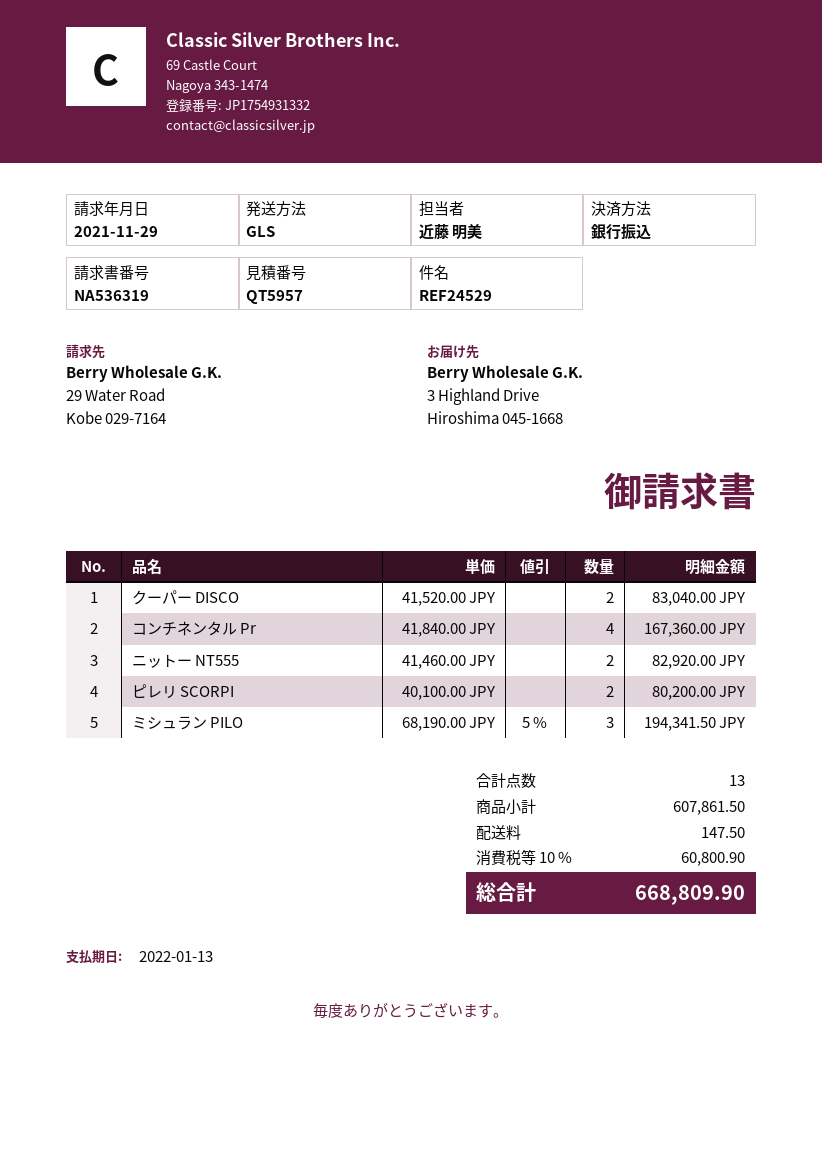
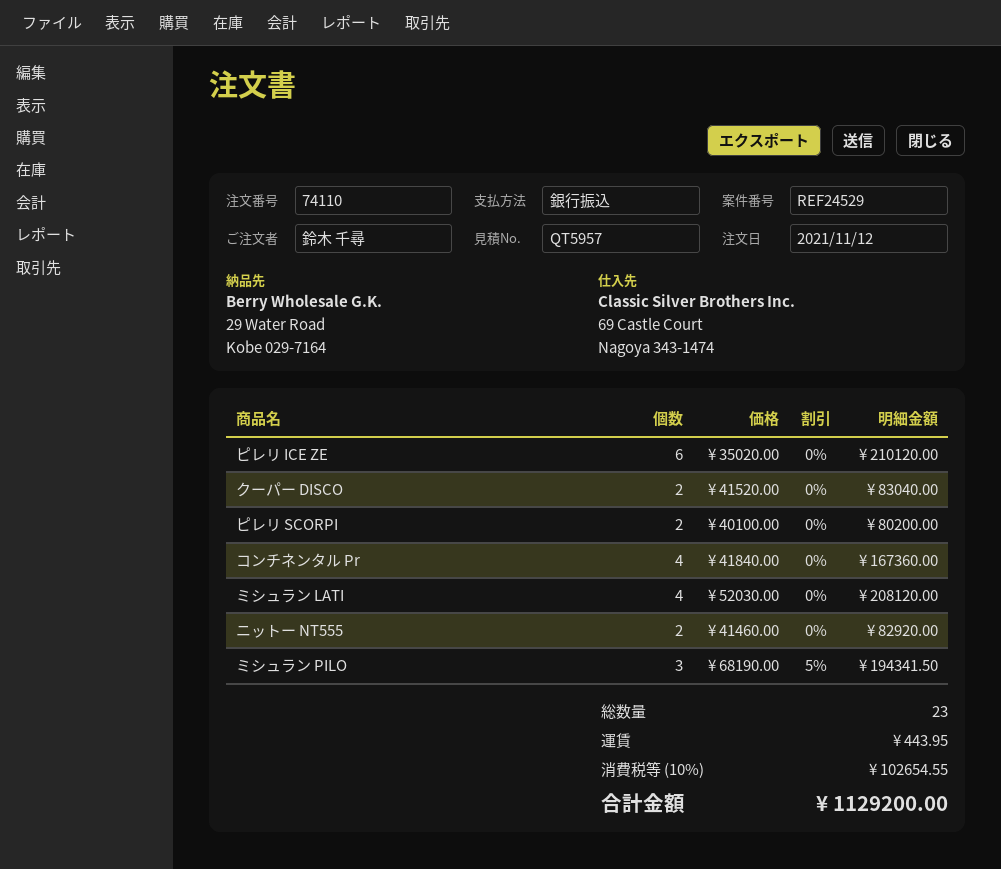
ship to: 3 Highland Drive, Hiroshima 045-1668 -> 29 Water Road, Kobe 029-7164
ピレリ ICE ZE: none -> 6 x 35020.00 = 210120.00
ミシュラン LATI: none -> 4 x 52030.00 = 208120.00
total quantity: 13 -> 23
shipping: 147.50 -> 443.95
tax: 10% = 60800.90 -> 10% = 102654.55
total: 668809.90 -> 1129200.00

